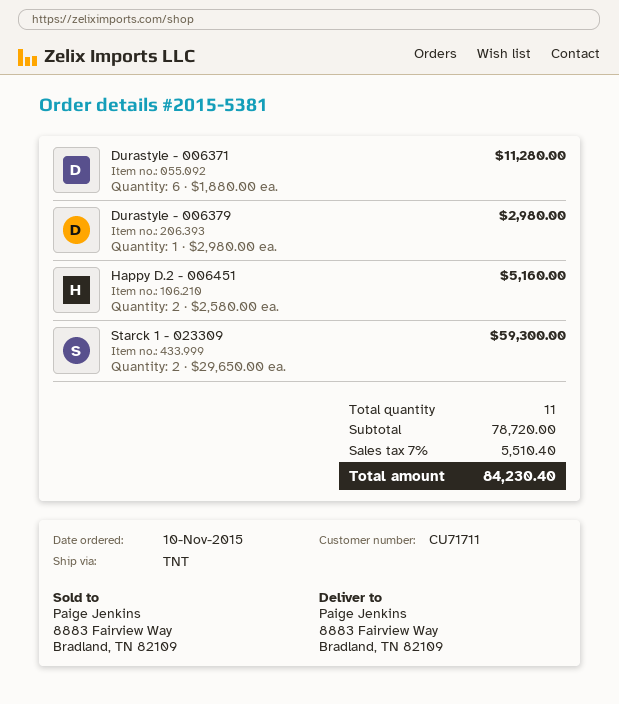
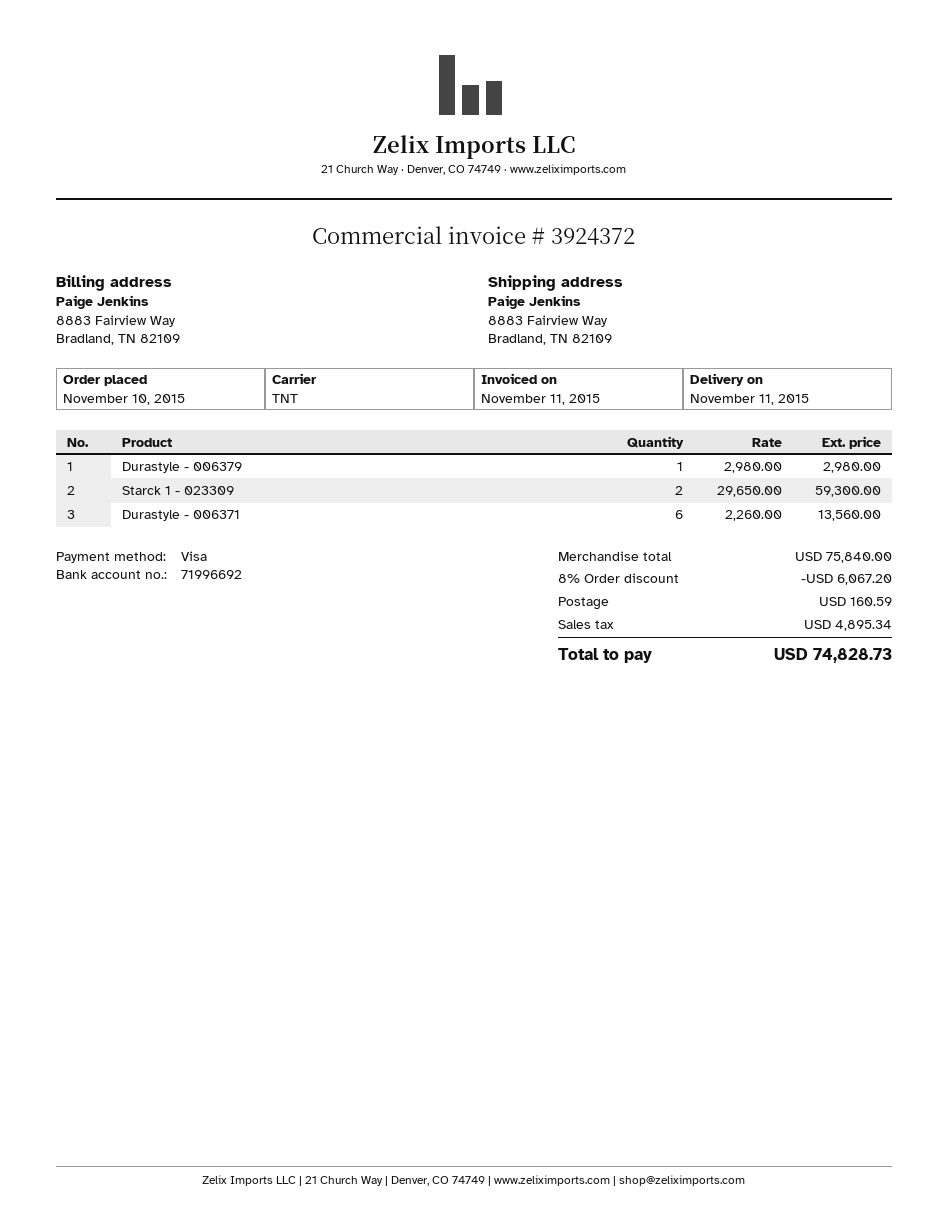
Durastyle - 006371: 6 x 1880.00 = 11280.00 -> 6 x 2260.00 = 13560.00
Happy D.2 - 006451: 2 x 2580.00 = 5160.00 -> none
subtotal: 78720.00 -> 75840.00
discount: none -> 8% = 6067.20
shipping: none -> 160.59
tax: 5510.40 -> 4895.34
total: 84230.40 -> 74828.73

